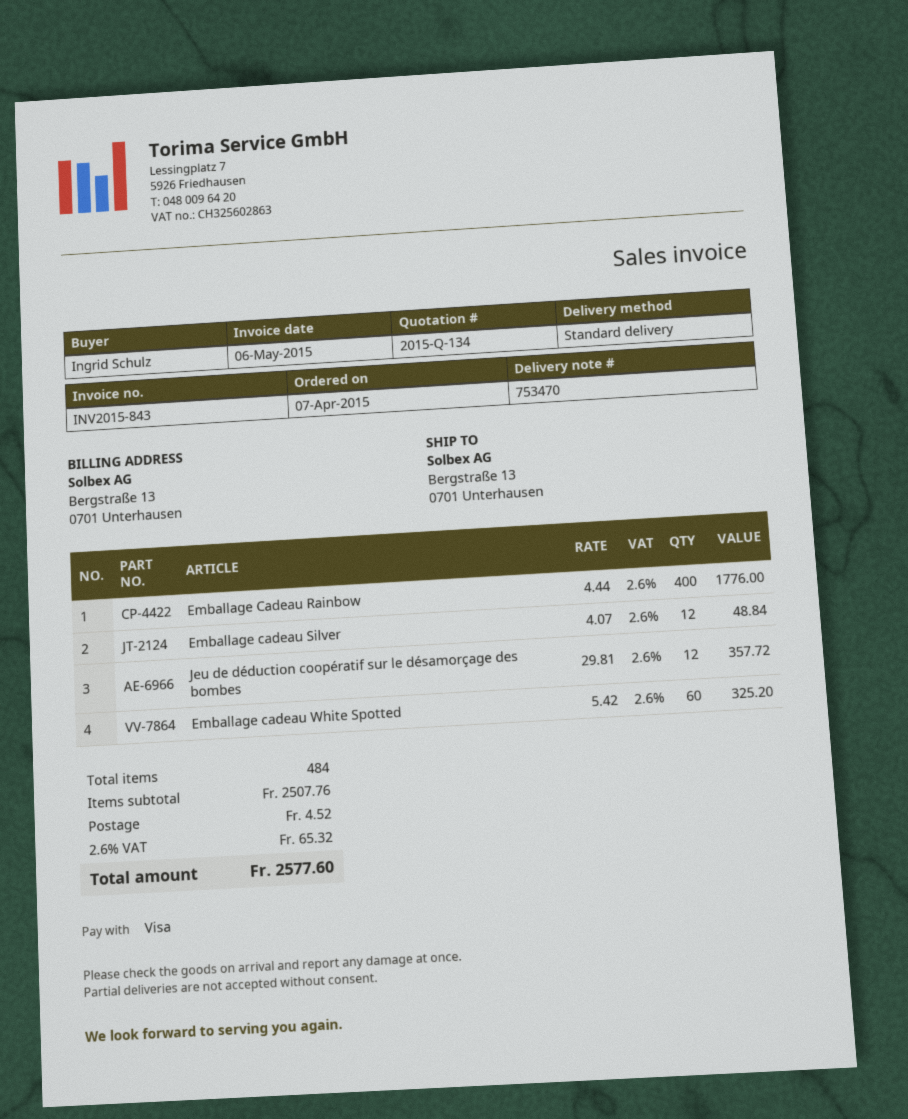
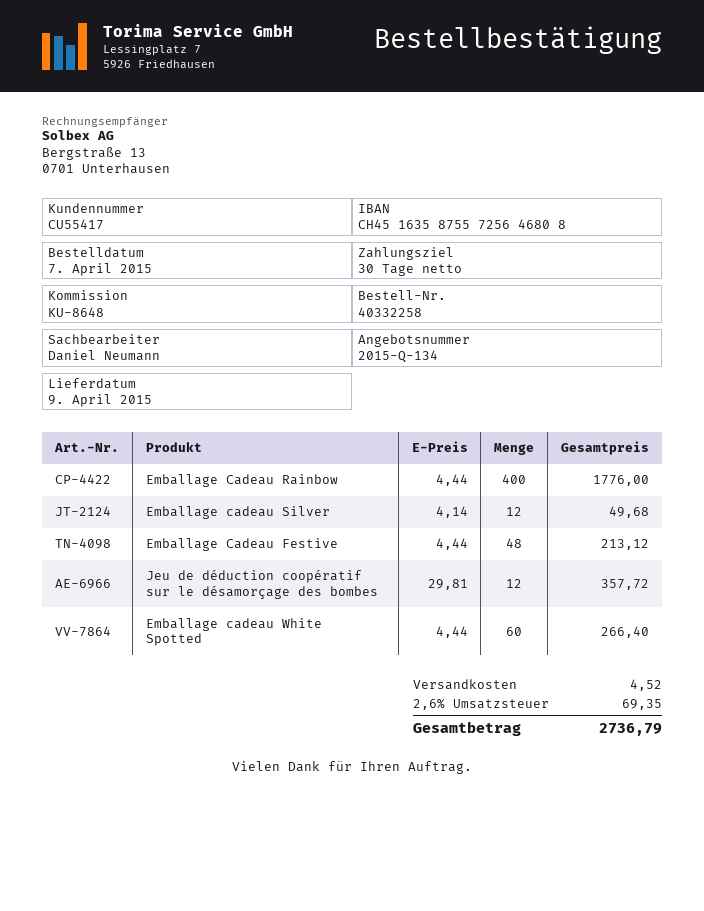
Emballage cadeau Silver: 12 x 4.07 = 48.84 -> 12 x 4.14 = 49.68
Emballage cadeau White Spotted: 60 x 5.42 = 325.20 -> 60 x 4.44 = 266.40
Emballage Cadeau Festive: none -> 48 x 4.44 = 213.12
tax: 2.6% = 65.32 -> 2.6% = 69.35
total: 2577.60 -> 2736.79

